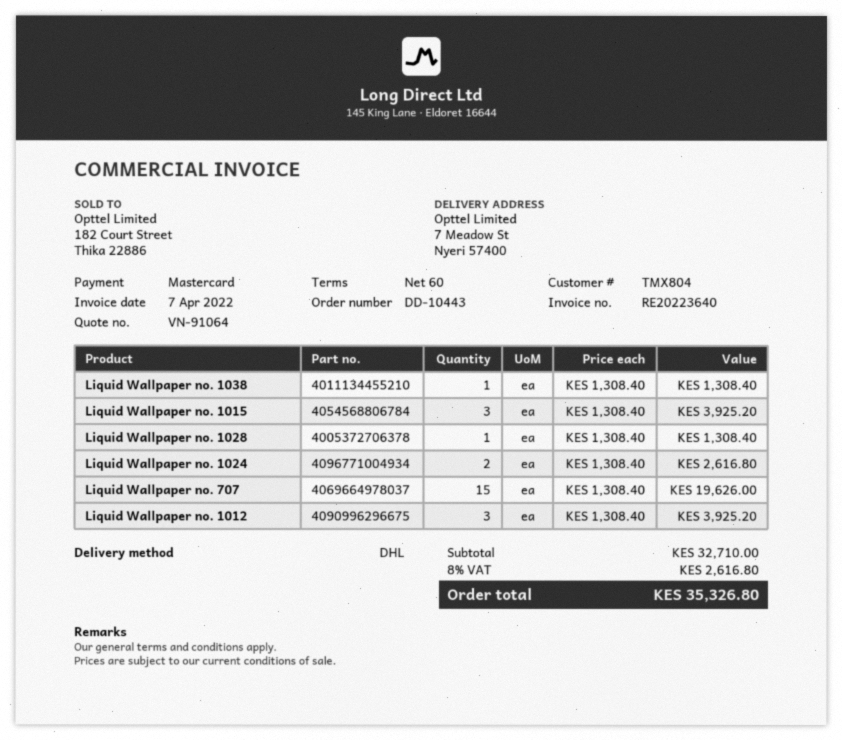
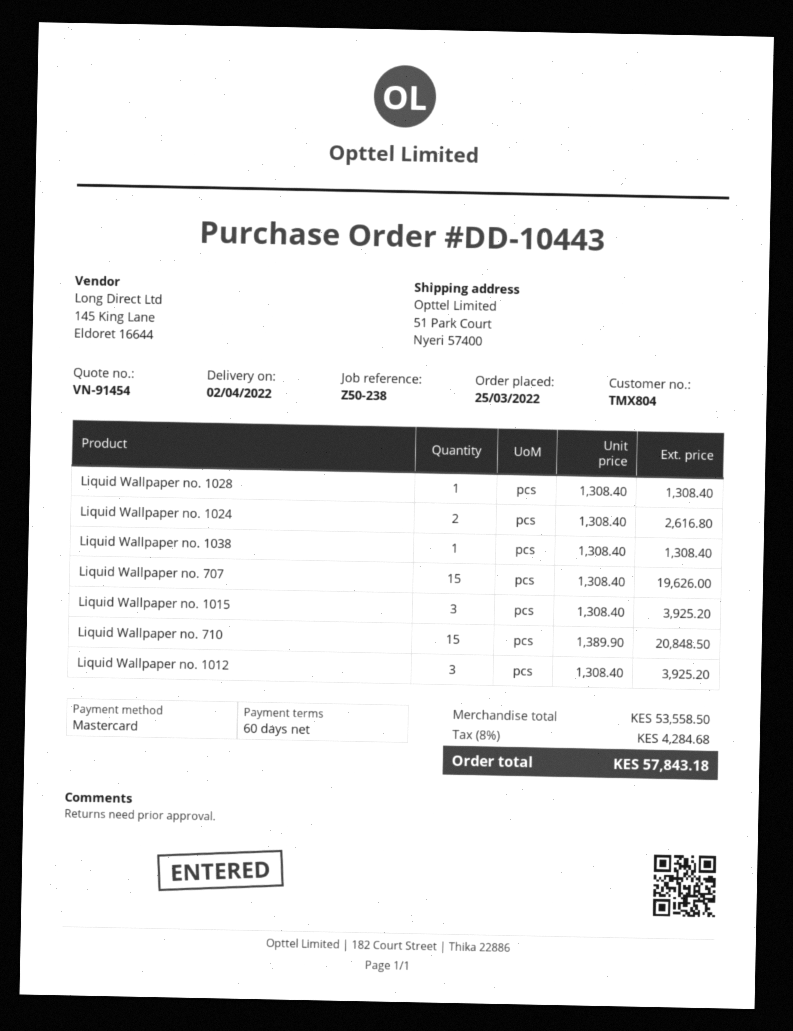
quote number: VN-91064 -> VN-91454
ship to: 7 Meadow St, Nyeri 57400 -> 51 Park Court, Nyeri 57400
Liquid Wallpaper no. 710: none -> 15 x 1389.90 = 20848.50
subtotal: 32710.00 -> 53558.50
tax: 8% = 2616.80 -> 8% = 4284.68
total: 35326.80 -> 57843.18

